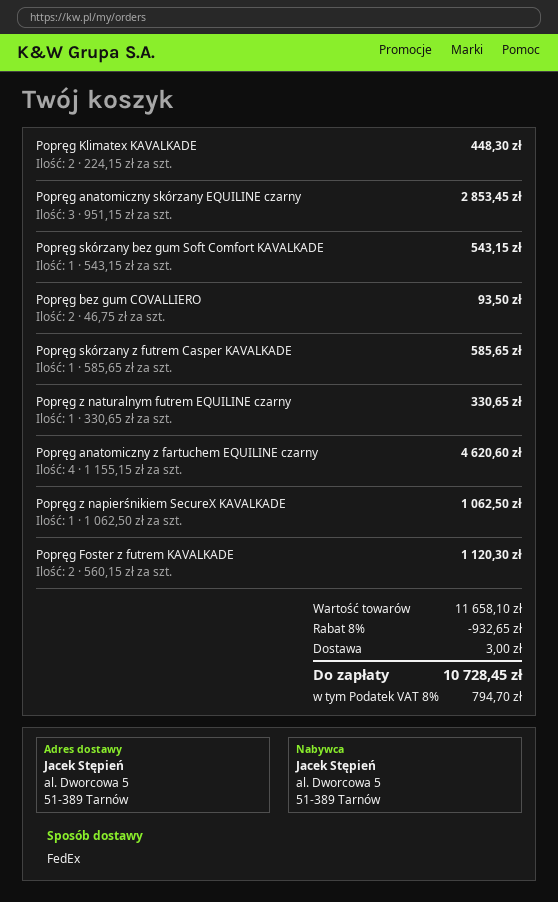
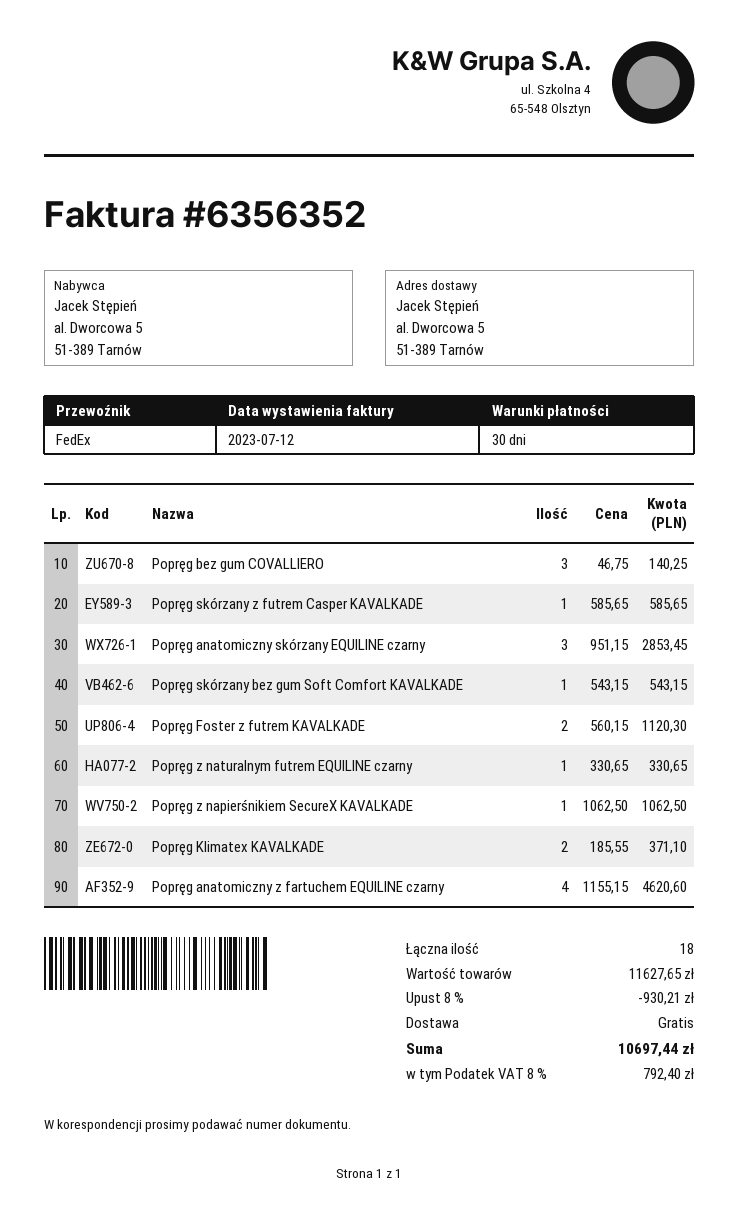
Popręg Klimatex KAVALKADE: 2 x 224.15 = 448.30 -> 2 x 185.55 = 371.10
Popręg bez gum COVALLIERO: 2 x 46.75 = 93.50 -> 3 x 46.75 = 140.25
subtotal: 11658.10 -> 11627.65
discount: 8% = 932.65 -> 8% = 930.21
shipping: 3.00 -> 0.00
tax: 8% = 794.70 -> 8% = 792.40
total: 10728.45 -> 10697.44

